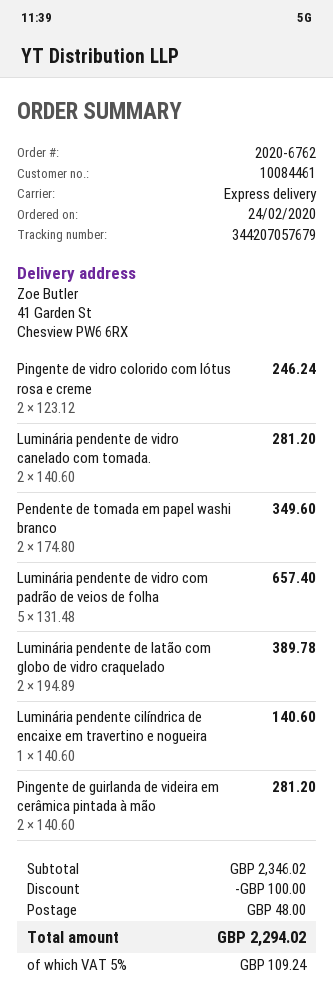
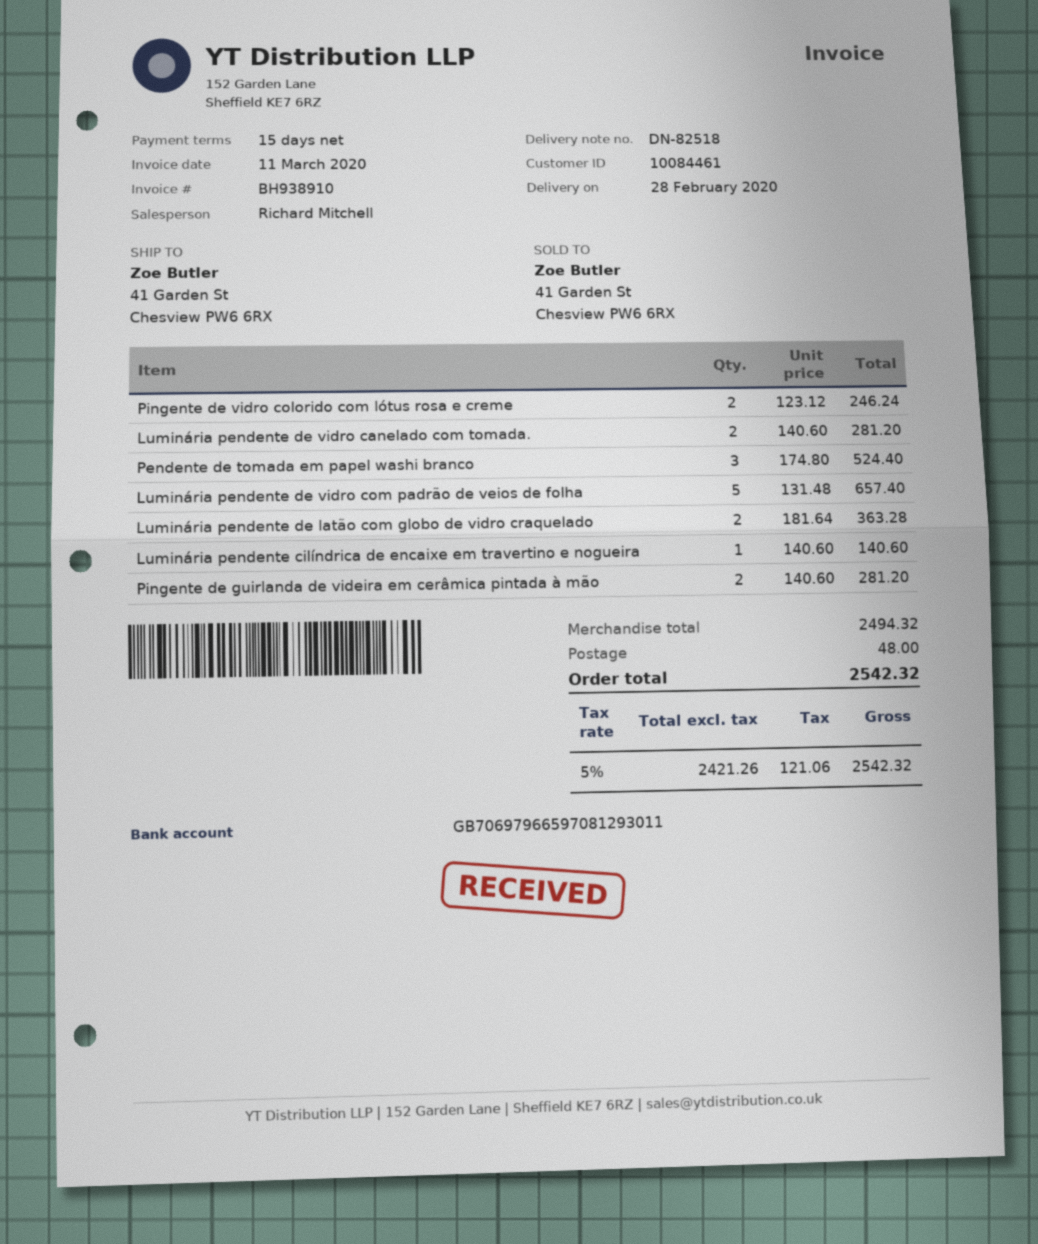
Pendente de tomada em papel washi branco: 2 x 174.80 = 349.60 -> 3 x 174.80 = 524.40
Luminária pendente de latão com globo de vidro craquelado: 2 x 194.89 = 389.78 -> 2 x 181.64 = 363.28
subtotal: 2346.02 -> 2494.32
discount: 100.00 -> none
tax: 5% = 109.24 -> 5% = 121.06
total: 2294.02 -> 2542.32

